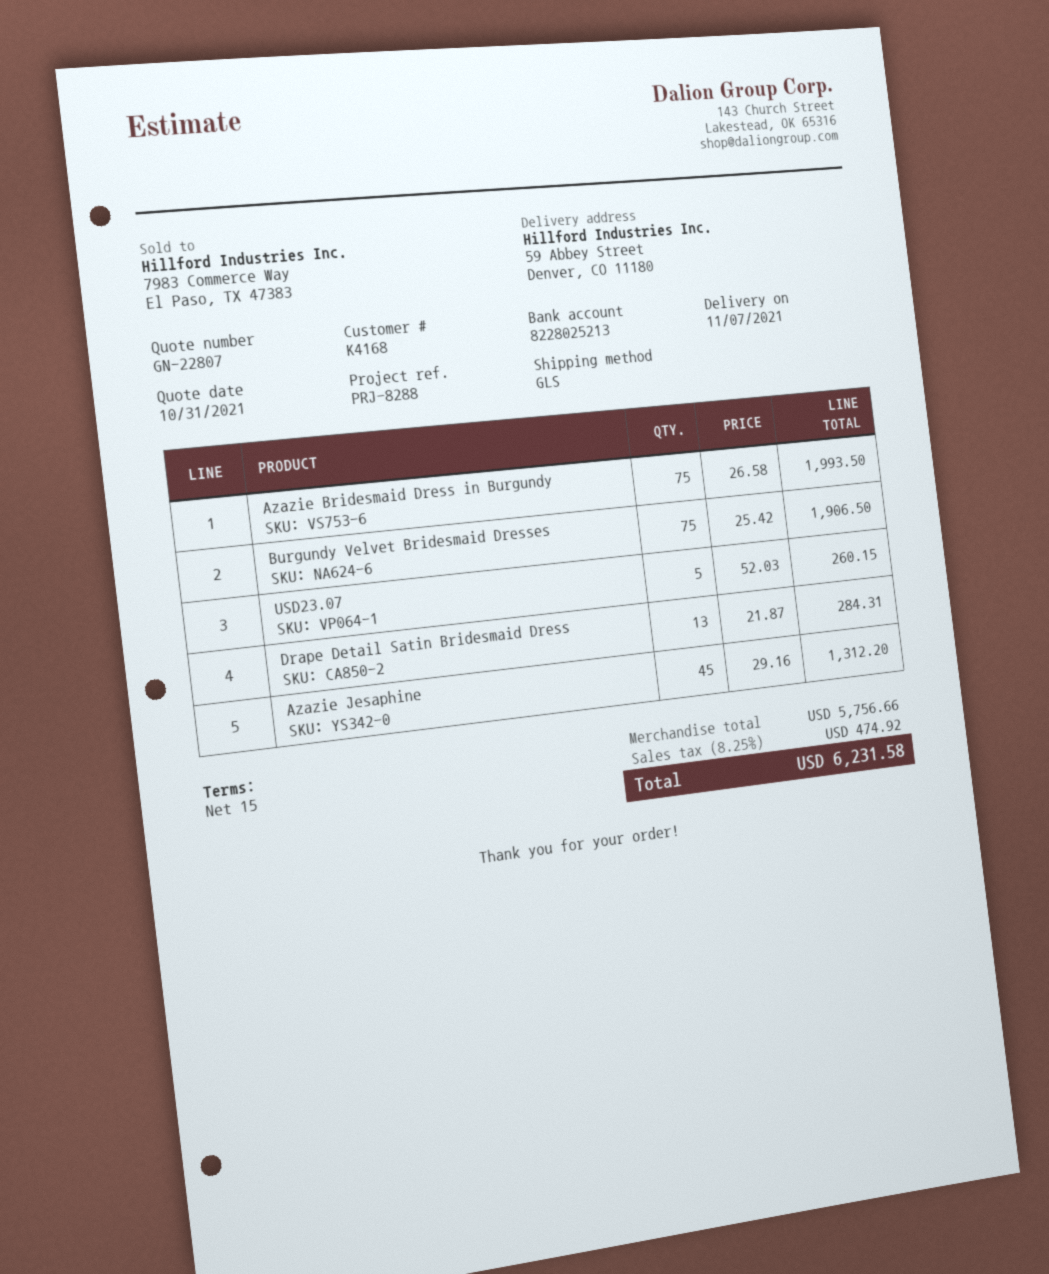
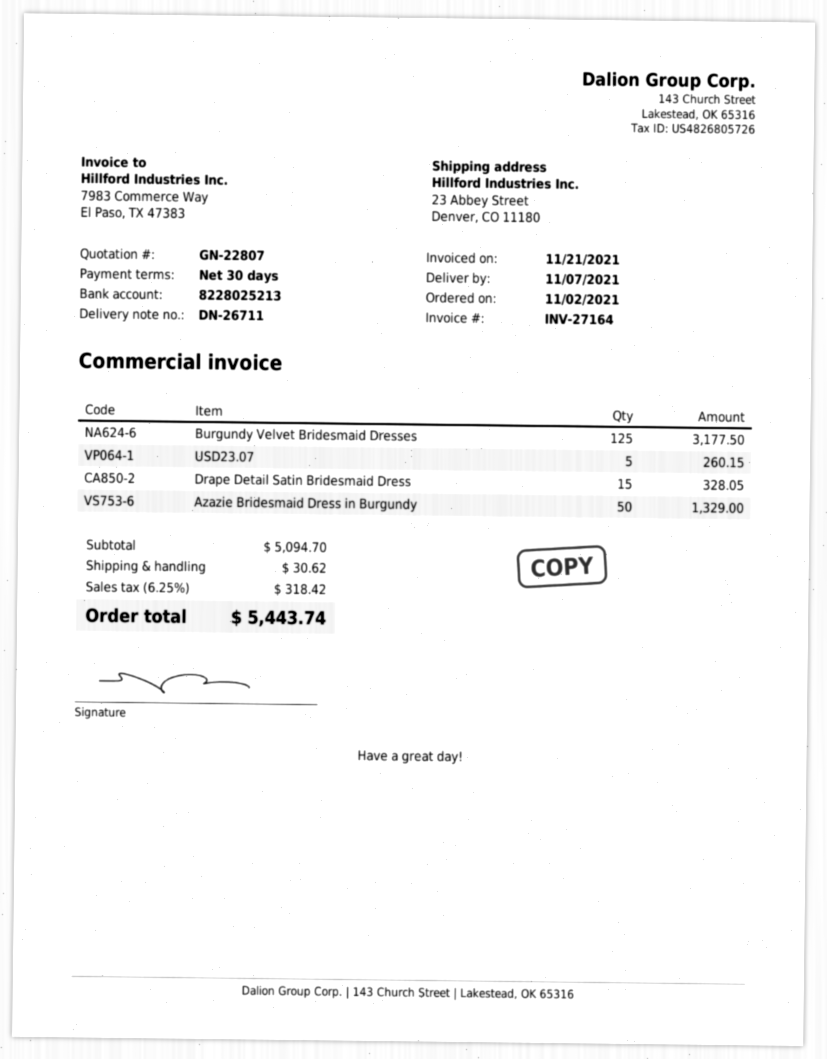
payment terms: 15 days -> 30 days
ship to: 59 Abbey Street, Denver, CO 11180 -> 23 Abbey Street, Denver, CO 11180
Azazie Bridesmaid Dress in Burgundy: 75 for 1993.50 -> 50 for 1329.00
Burgundy Velvet Bridesmaid Dresses: 75 for 1906.50 -> 125 for 3177.50
Drape Detail Satin Bridesmaid Dress: 13 for 284.31 -> 15 for 328.05
Azazie Jesaphine: 45 for 1312.20 -> none
subtotal: 5756.66 -> 5094.70
shipping: none -> 30.62
tax: 8.25% = 474.92 -> 6.25% = 318.42
total: 6231.58 -> 5443.74

